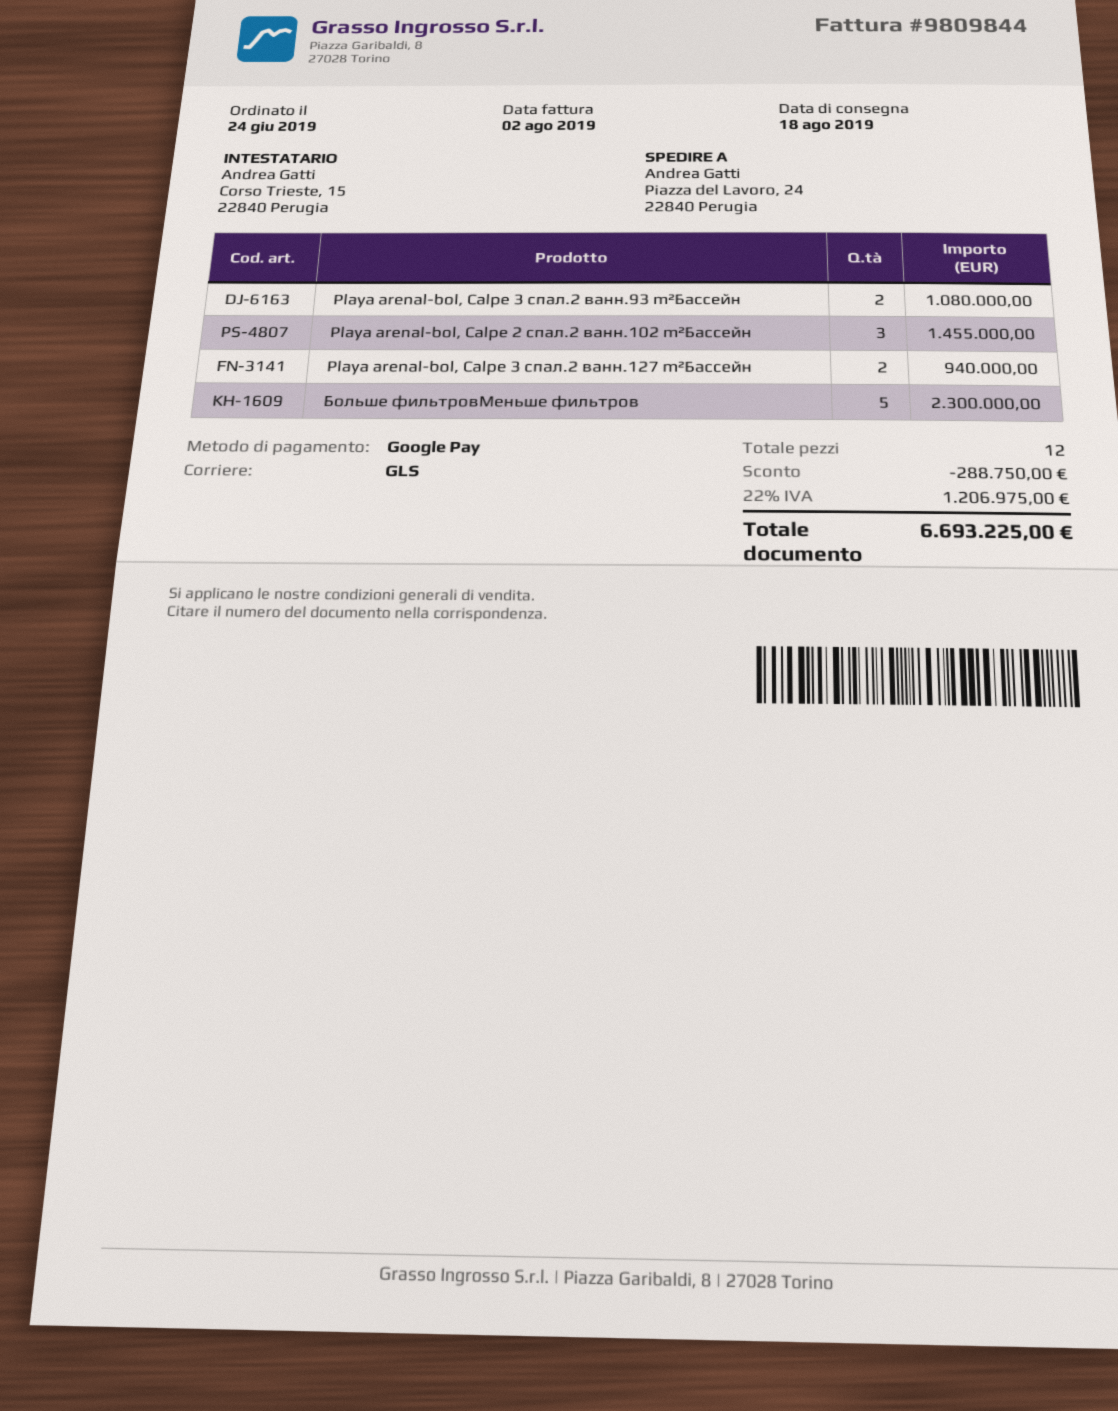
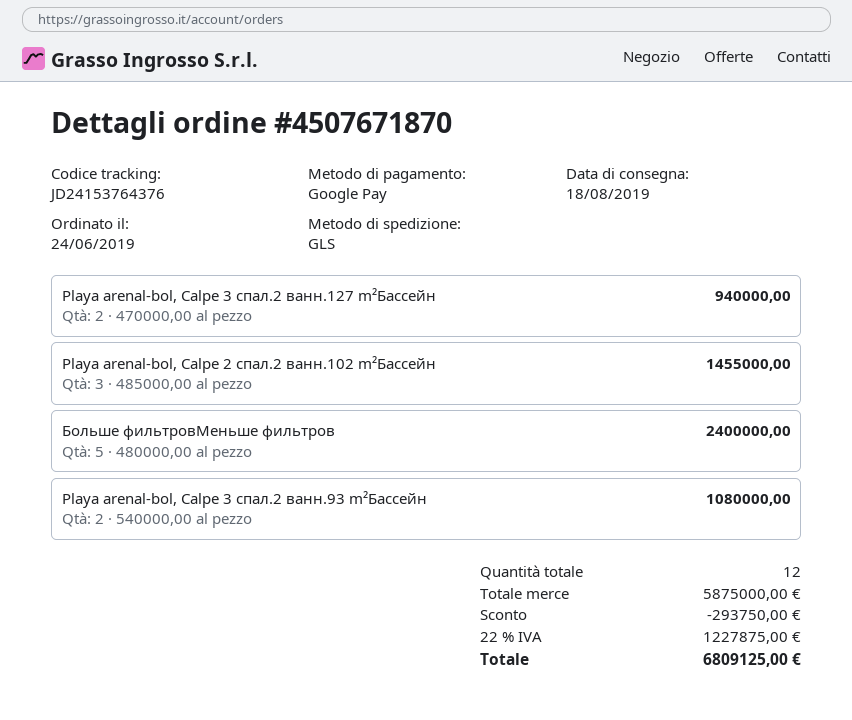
Больше фильтровМеньше фильтров: 5 for 2300000.00 -> 5 for 2400000.00
discount: 288750.00 -> 293750.00
tax: 22% = 1206975.00 -> 22% = 1227875.00
total: 6693225.00 -> 6809125.00

